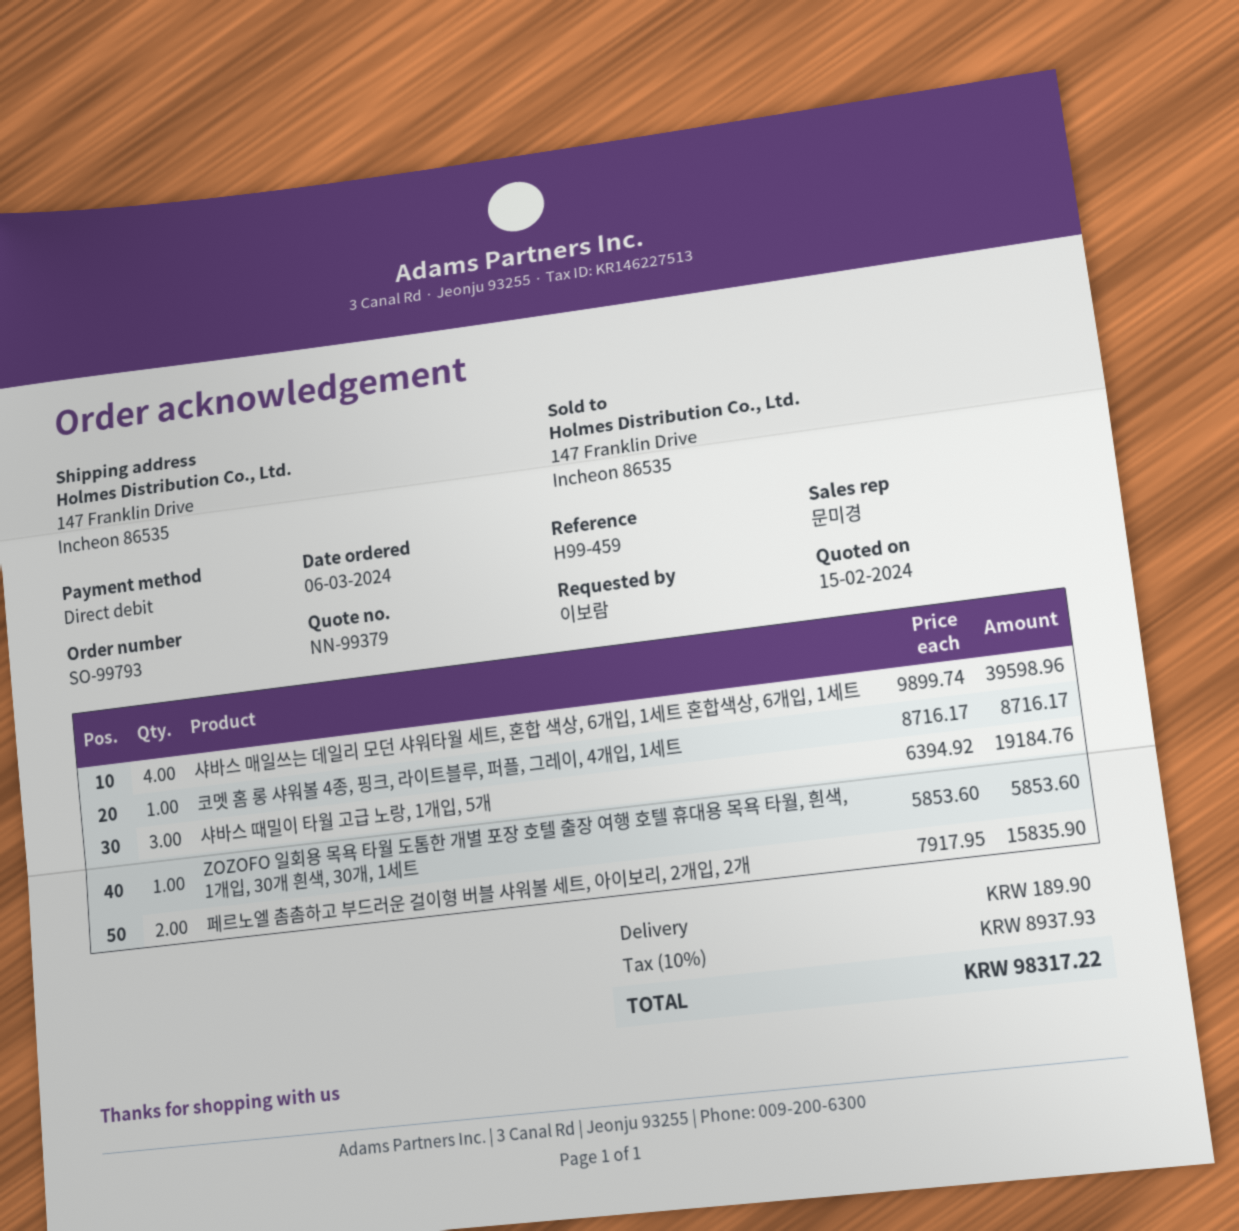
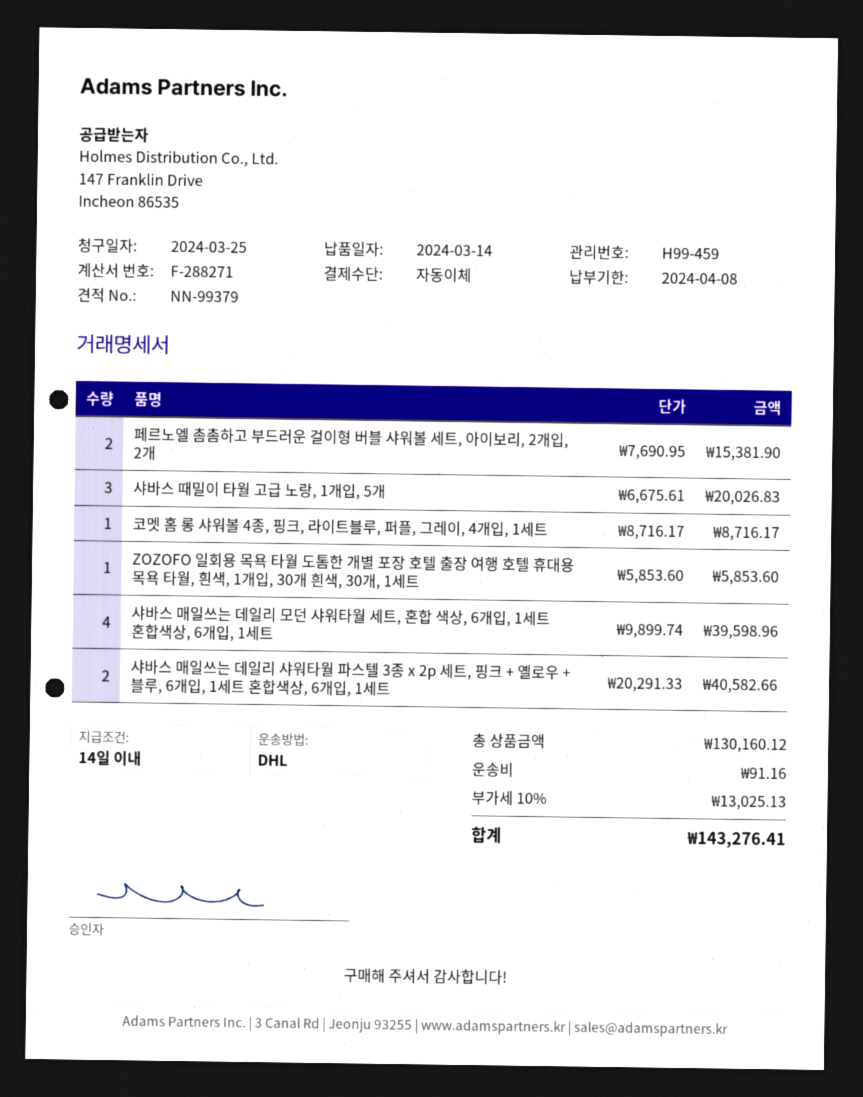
샤바스 때밀이 타월 고급 노랑, 1개입, 5개: 3 x 6394.92 = 19184.76 -> 3 x 6675.61 = 20026.83
페르노엘 촘촘하고 부드러운 걸이형 버블 샤워볼 세트, 아이보리, 2개입, 2개: 2 x 7917.95 = 15835.90 -> 2 x 7690.95 = 15381.90
샤바스 매일쓰는 데일리 샤워타월 파스텔 3종 x 2p 세트, 핑크 + 옐로우 + 블루, 6개입, 1세트 혼합색상, 6개입, 1세트: none -> 2 x 20291.33 = 40582.66
shipping: 189.90 -> 91.16
tax: 10% = 8937.93 -> 10% = 13025.13
total: 98317.22 -> 143276.41

